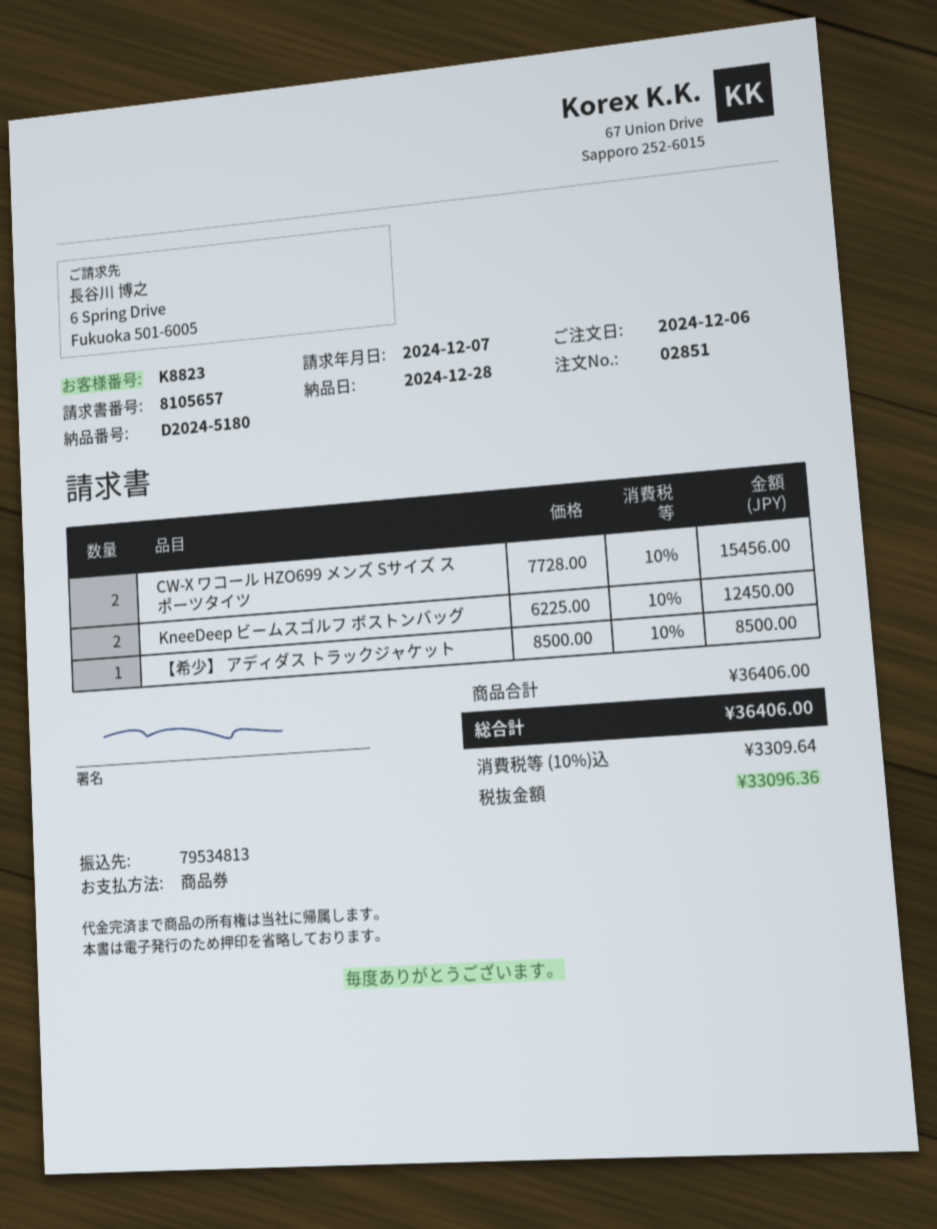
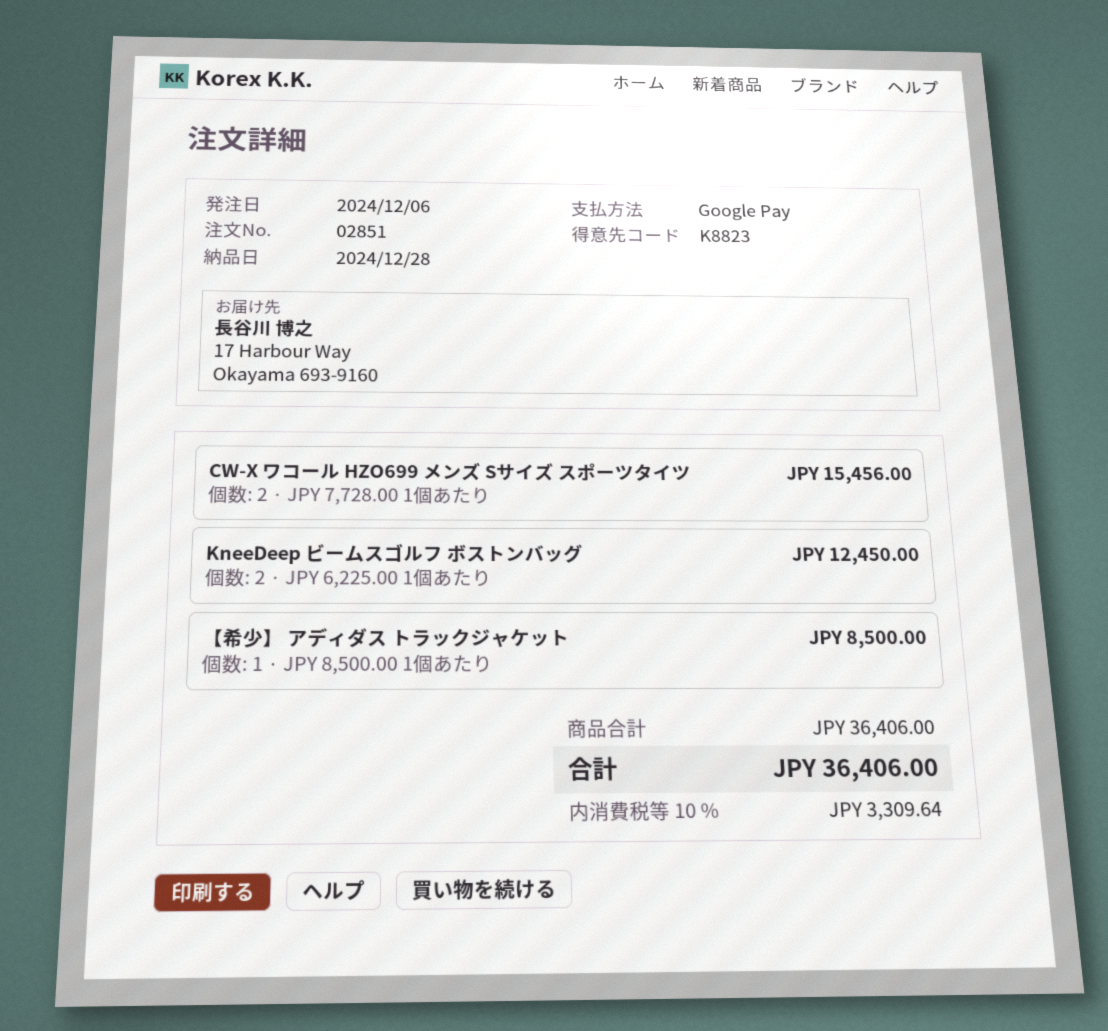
payment method: gift card -> Google Pay

